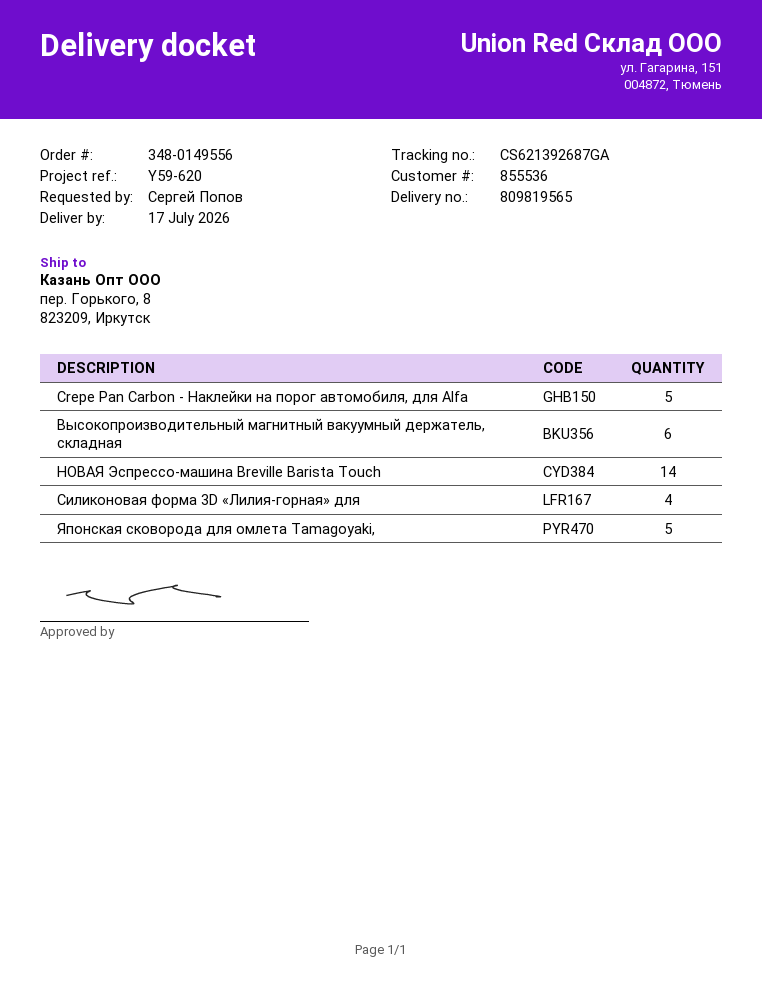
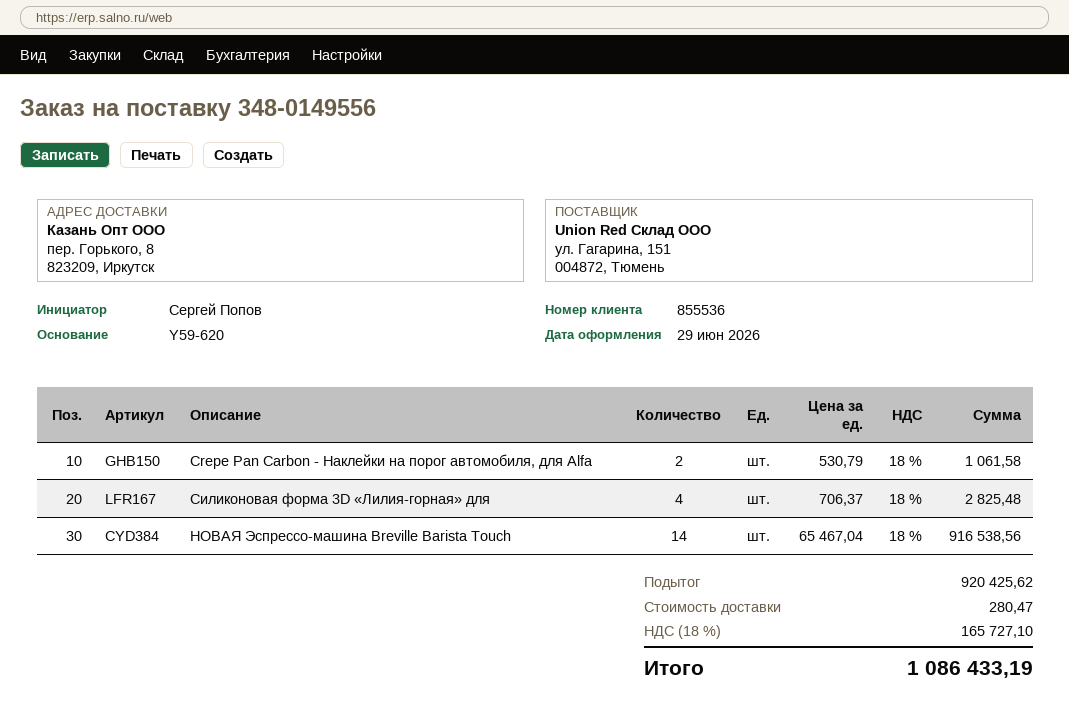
Crepe Pan Carbon - Наклейки на порог автомобиля, для Alfa: 5 -> 2
Высокопроизводительный магнитный вакуумный держатель, складная: 6 -> none
Японская сковорода для омлета Tamagoyaki,: 5 -> none

